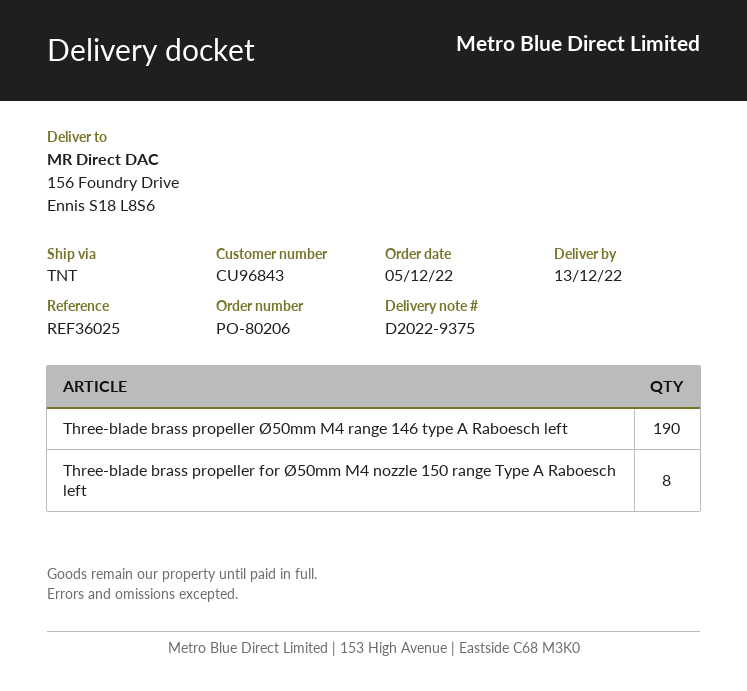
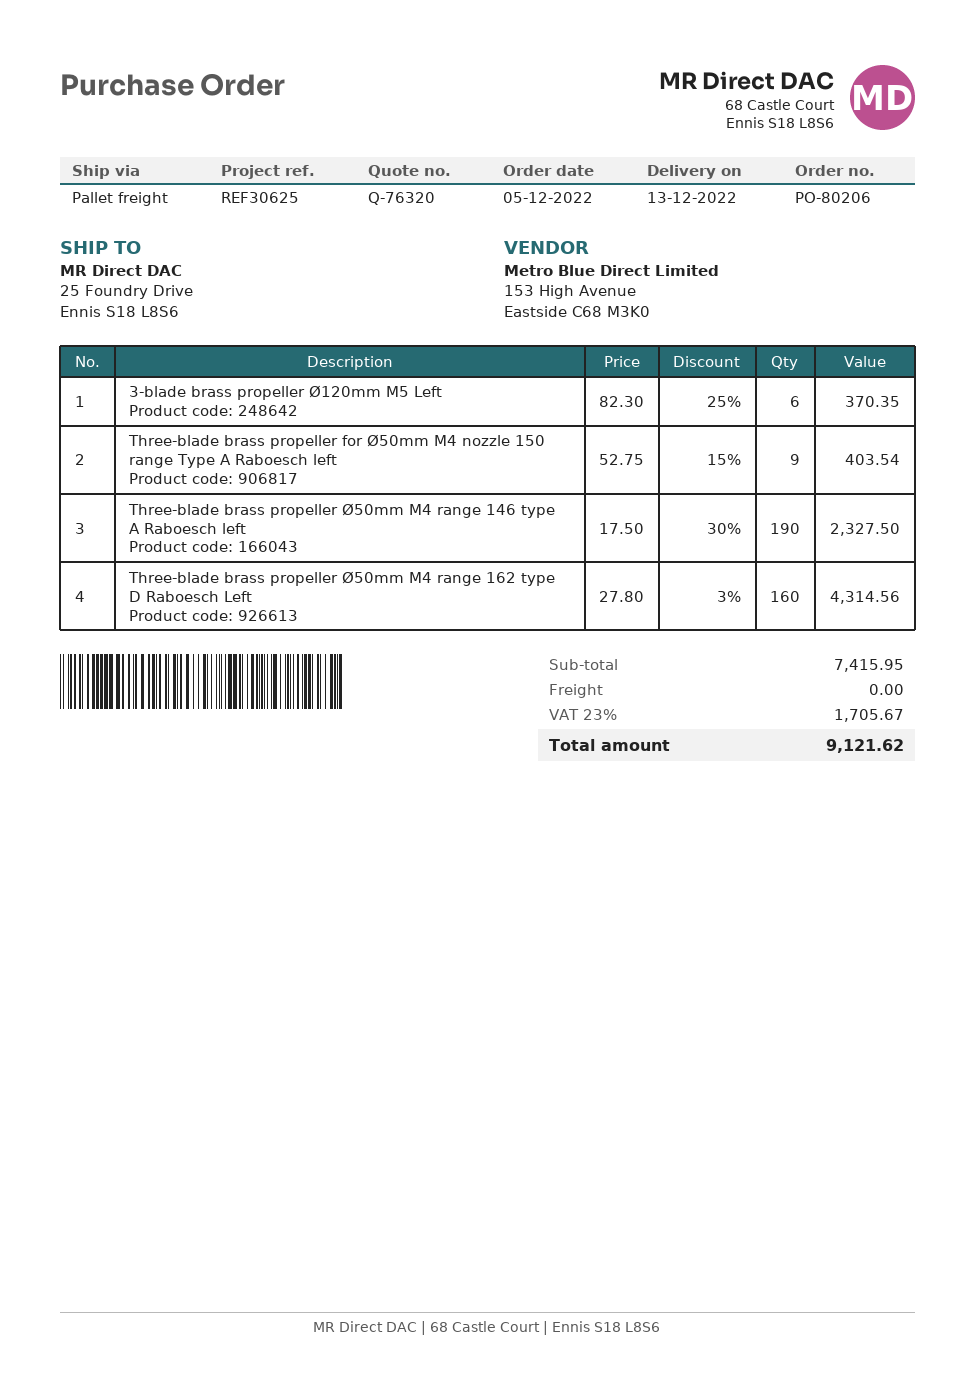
reference: REF36025 -> REF30625
shipping method: TNT -> pallet freight
ship to: 156 Foundry Drive, Ennis S18 L8S6 -> 25 Foundry Drive, Ennis S18 L8S6
Three-blade brass propeller for Ø50mm M4 nozzle 150 range Type A Raboesch left: 8 -> 9
3-blade brass propeller Ø120mm M5 Left: none -> 6
Three-blade brass propeller Ø50mm M4 range 162 type D Raboesch Left: none -> 160

